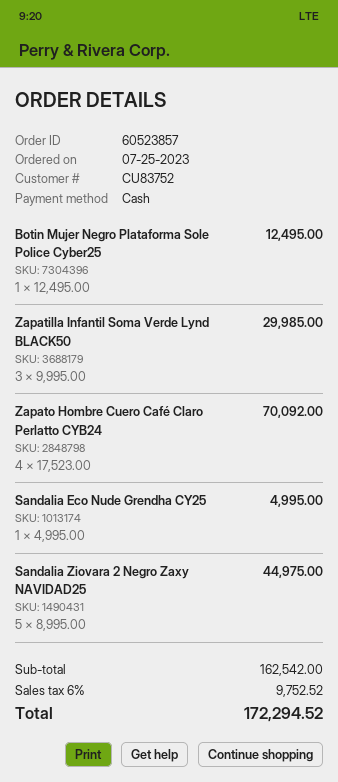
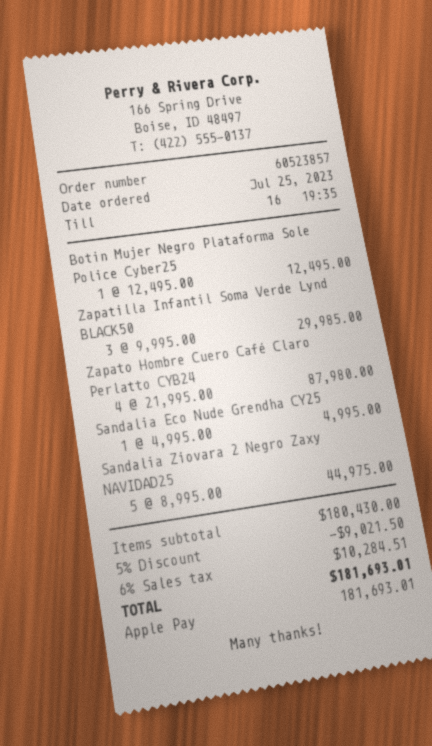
payment method: cash -> Apple Pay
Zapato Hombre Cuero Café Claro Perlatto CYB24: 4 x 17523.00 = 70092.00 -> 4 x 21995.00 = 87980.00
subtotal: 162542.00 -> 180430.00
discount: none -> 5% = 9021.50
tax: 6% = 9752.52 -> 6% = 10284.51
total: 172294.52 -> 181693.01

